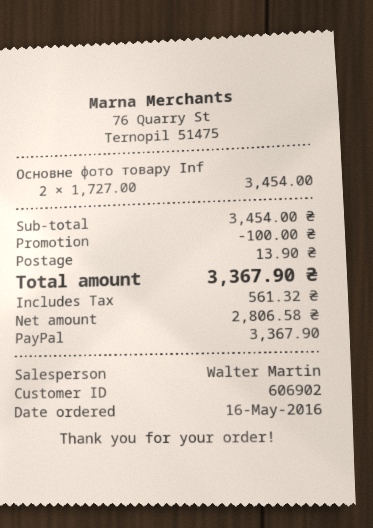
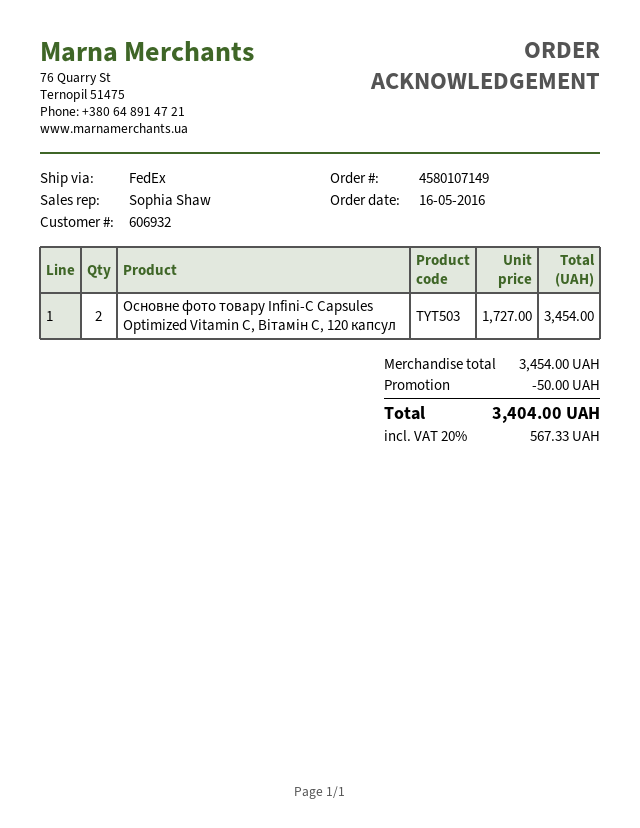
customer number: 606902 -> 606932
sales rep: Walter Martin -> Sophia Shaw
discount: 100.00 -> 50.00
shipping: 13.90 -> none
tax: 561.32 -> 567.33
total: 3367.90 -> 3404.00

